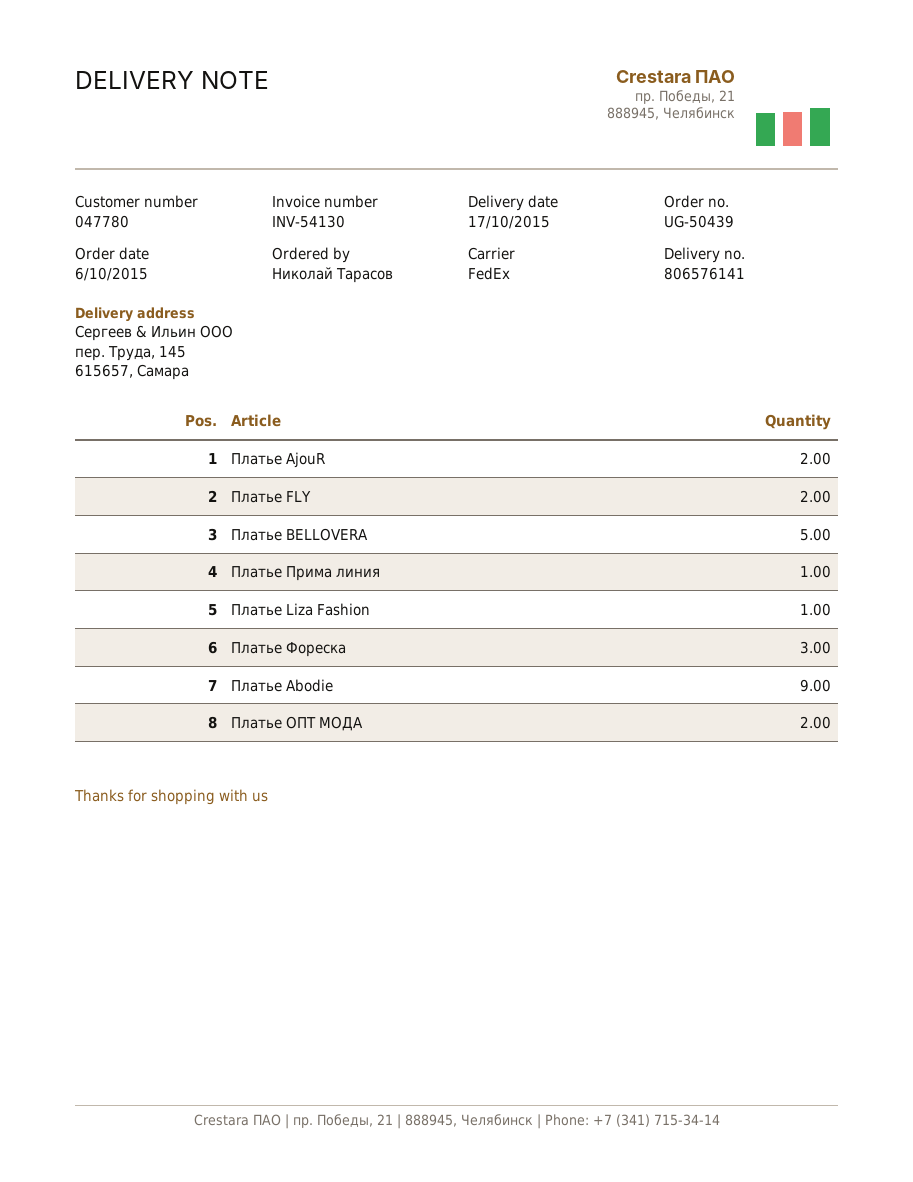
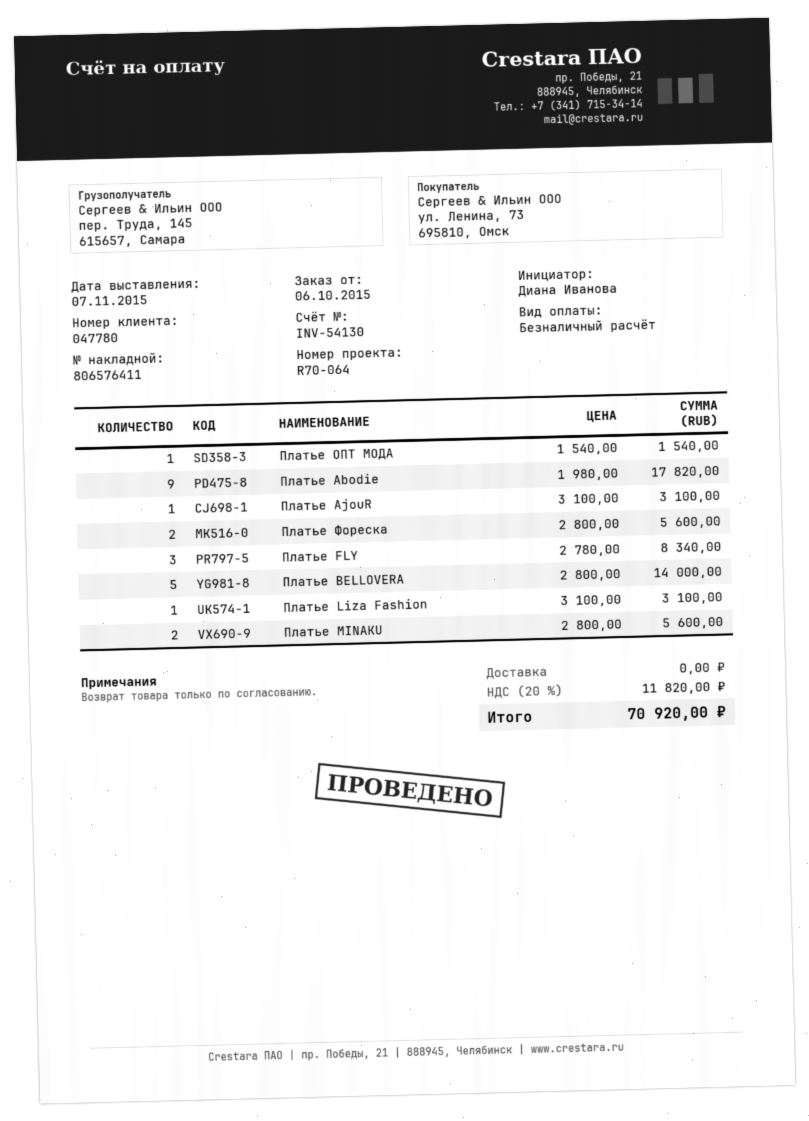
delivery note number: 806576141 -> 806576411
ordered by: Николай Тарасов -> Диана Иванова
Платье AjouR: 2 -> 1
Платье FLY: 2 -> 3
Платье Прима линия: 1 -> none
Платье Фореска: 3 -> 2
Платье ОПТ МОДА: 2 -> 1
Платье MINAKU: none -> 2

